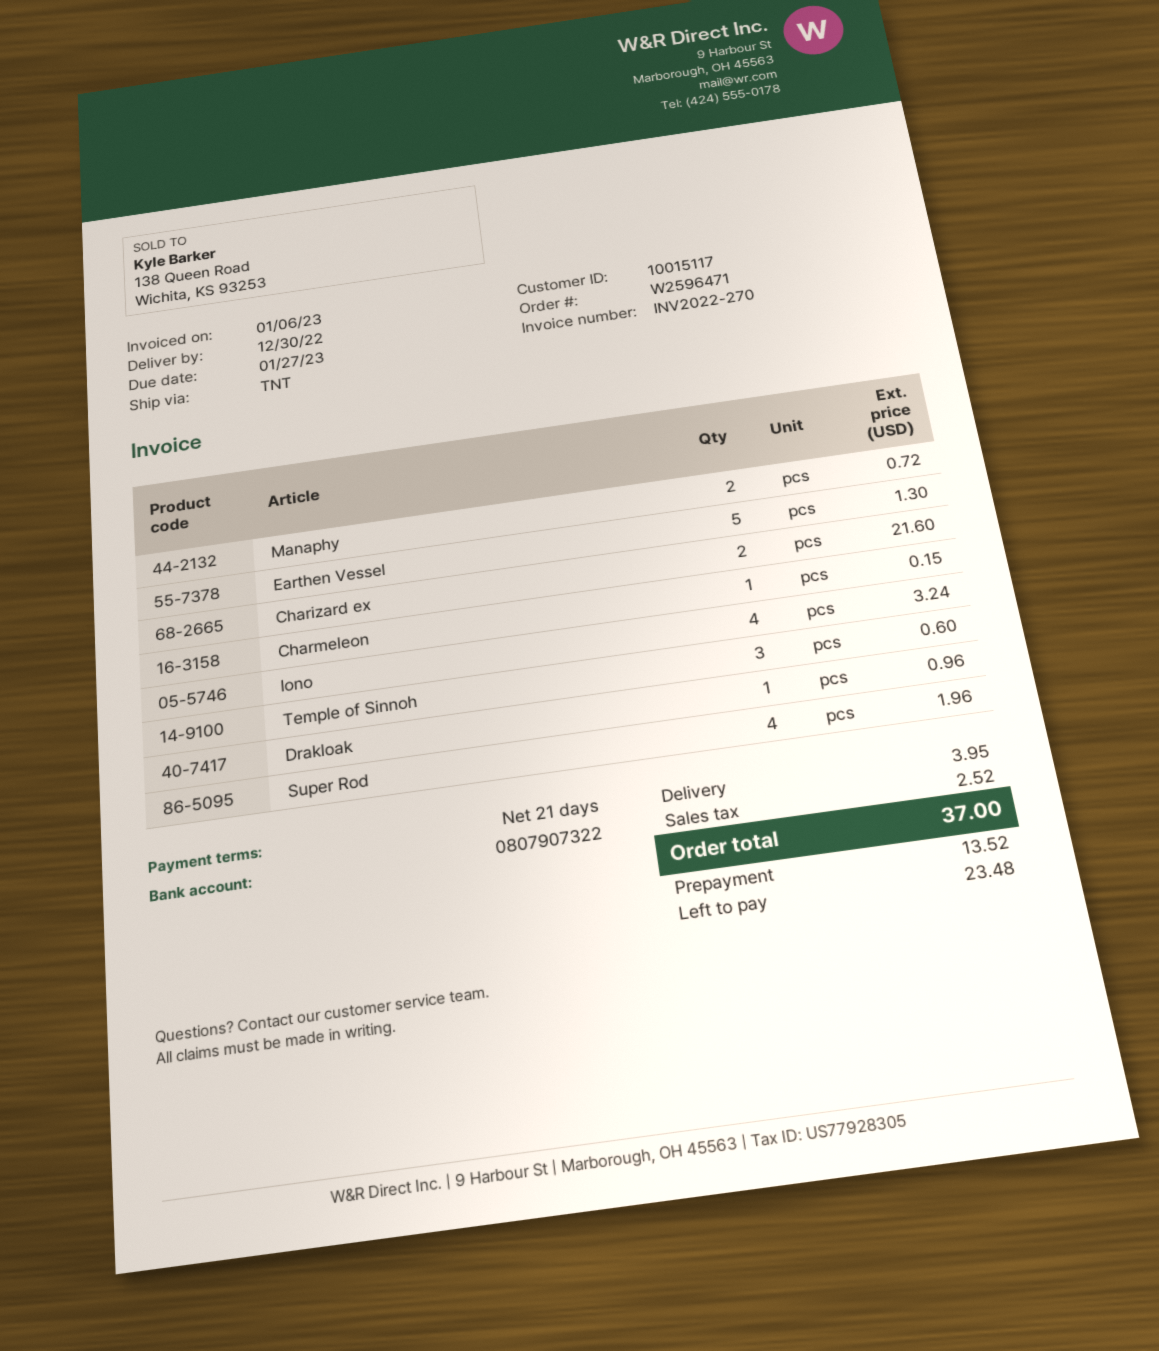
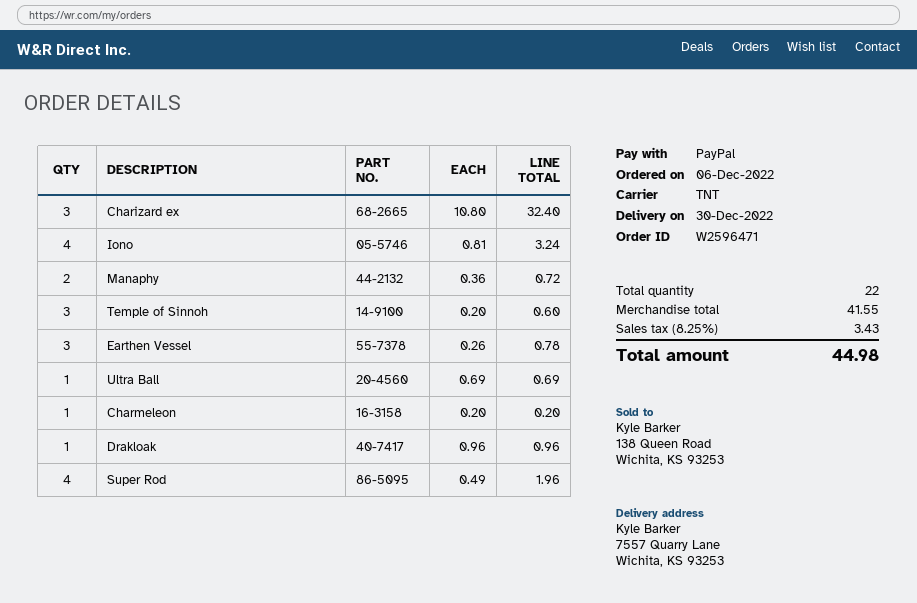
Earthen Vessel: 5 for 1.30 -> 3 for 0.78
Charizard ex: 2 for 21.60 -> 3 for 32.40
Charmeleon: 1 for 0.15 -> 1 for 0.20
Ultra Ball: none -> 1 for 0.69
shipping: 3.95 -> none
tax: 2.52 -> 3.43
total: 37.00 -> 44.98

